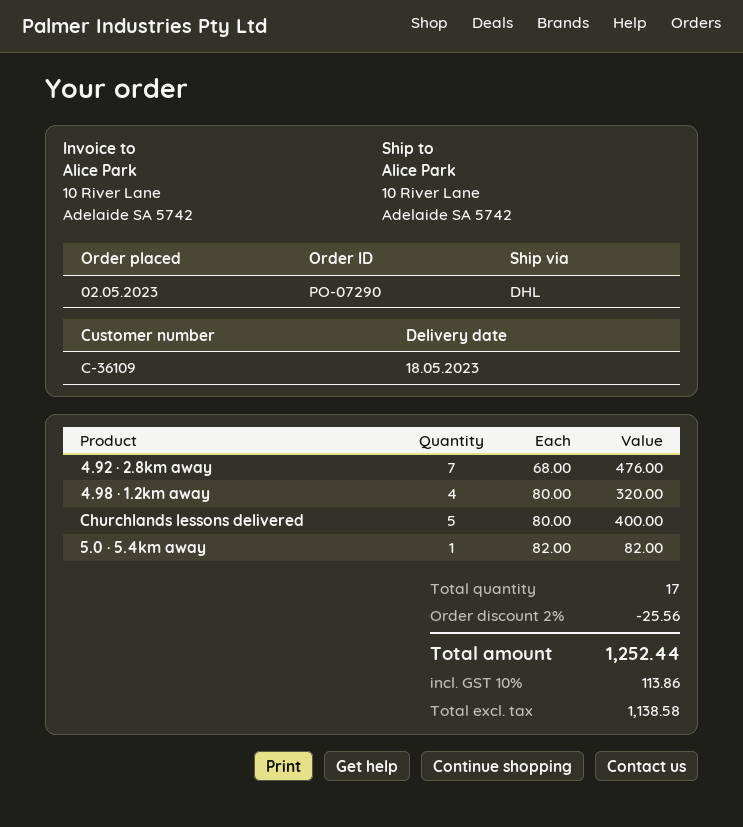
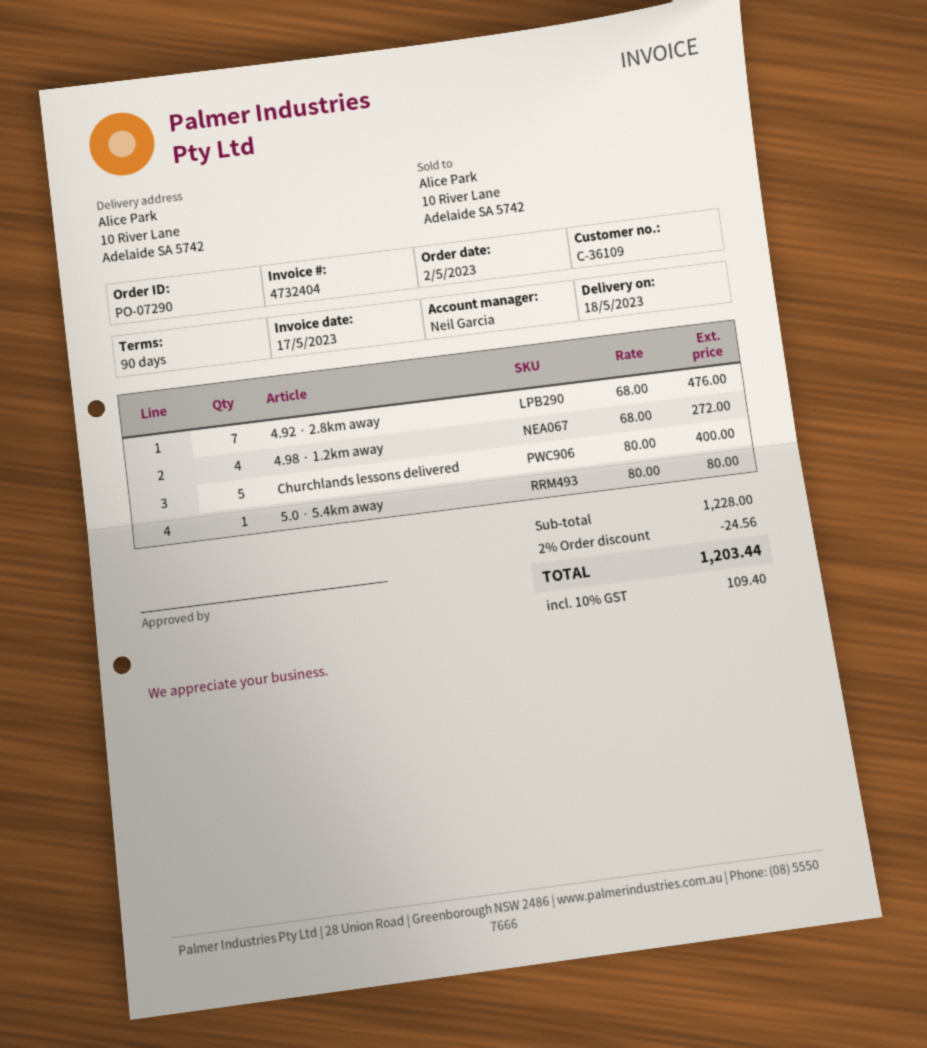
4.98 · 1.2km away: 4 x 80.00 = 320.00 -> 4 x 68.00 = 272.00
5.0 · 5.4km away: 1 x 82.00 = 82.00 -> 1 x 80.00 = 80.00
discount: 2% = 25.56 -> 2% = 24.56
tax: 10% = 113.86 -> 10% = 109.40
total: 1252.44 -> 1203.44

